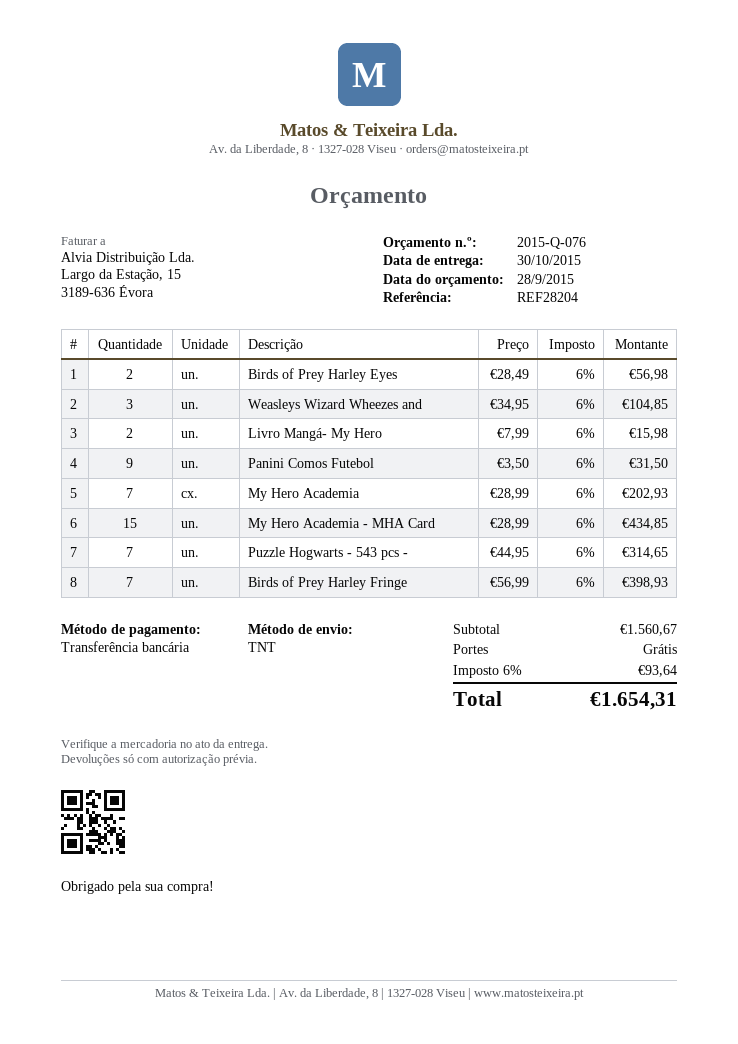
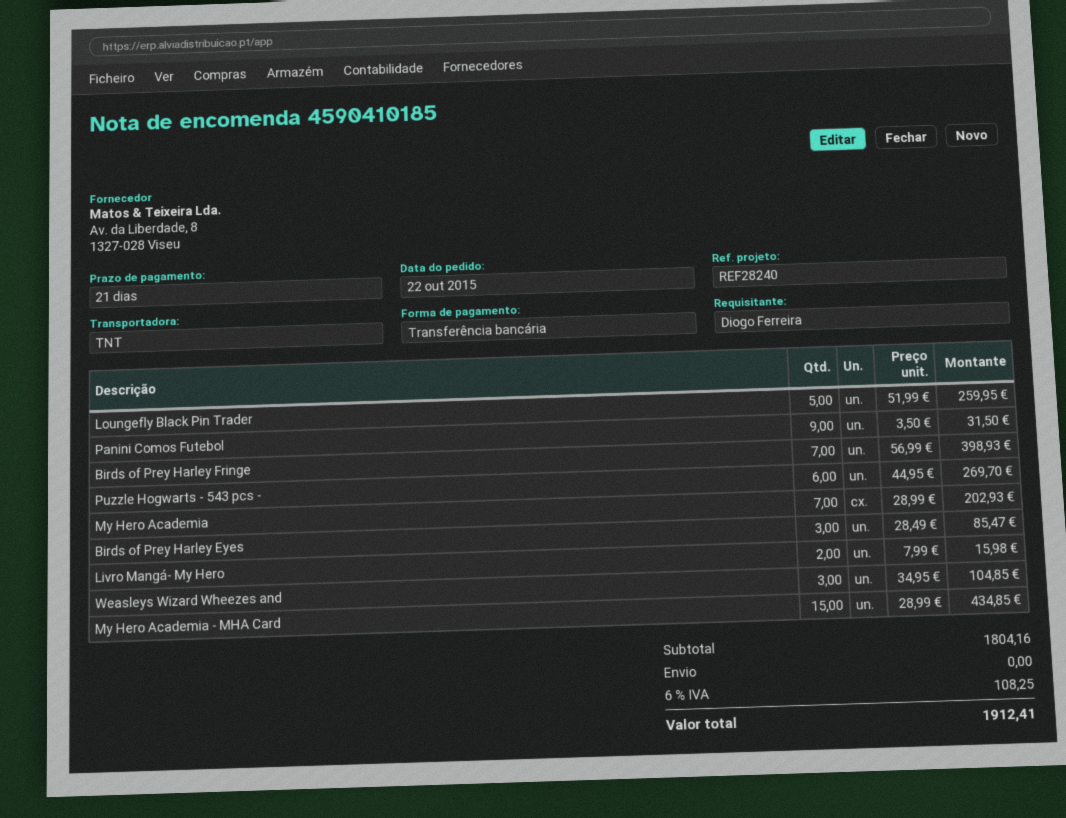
reference: REF28204 -> REF28240
Birds of Prey Harley Eyes: 2 x 28.49 = 56.98 -> 3 x 28.49 = 85.47
Puzzle Hogwarts - 543 pcs -: 7 x 44.95 = 314.65 -> 6 x 44.95 = 269.70
Loungefly Black Pin Trader: none -> 5 x 51.99 = 259.95
subtotal: 1560.67 -> 1804.16
tax: 6% = 93.64 -> 6% = 108.25
total: 1654.31 -> 1912.41

